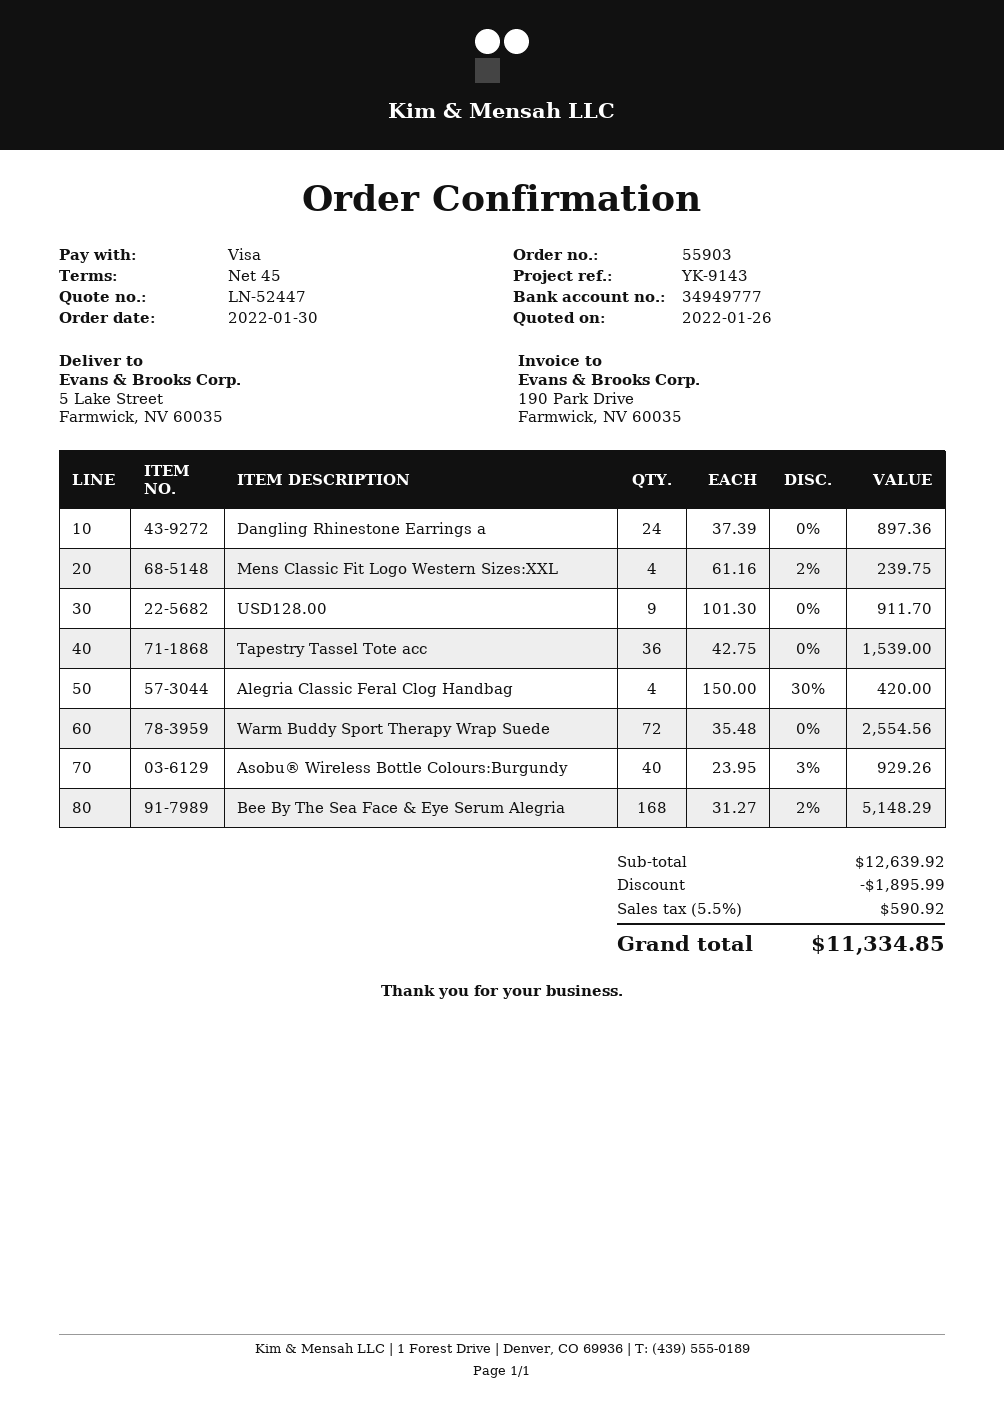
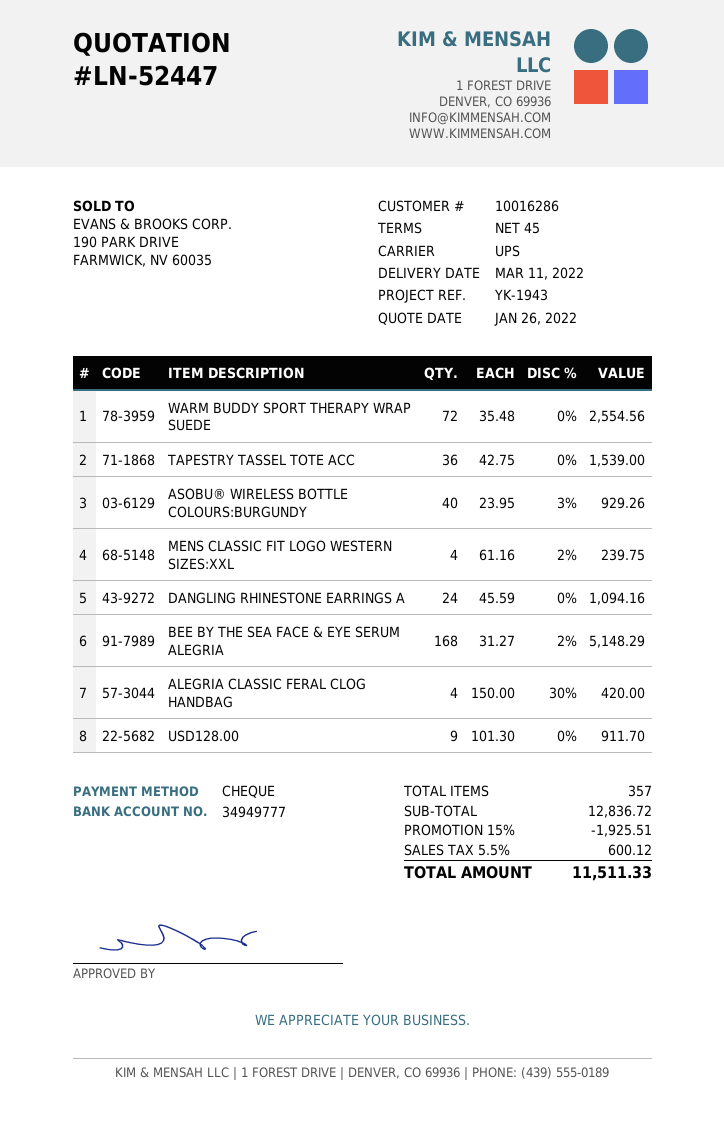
reference: YK-9143 -> YK-1943
payment method: Visa -> cheque
Dangling Rhinestone Earrings a: 24 x 37.39 = 897.36 -> 24 x 45.59 = 1094.16
subtotal: 12639.92 -> 12836.72
discount: 1895.99 -> 1925.51
tax: 5.5% = 590.92 -> 5.5% = 600.12
total: 11334.85 -> 11511.33

